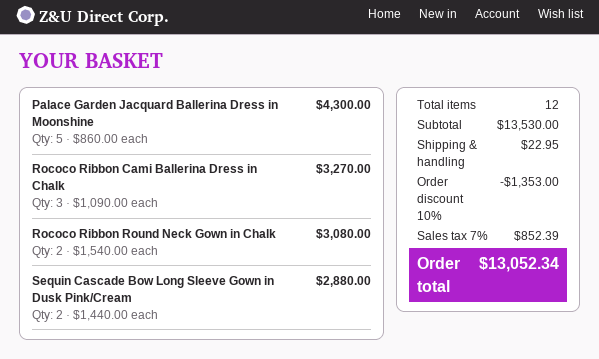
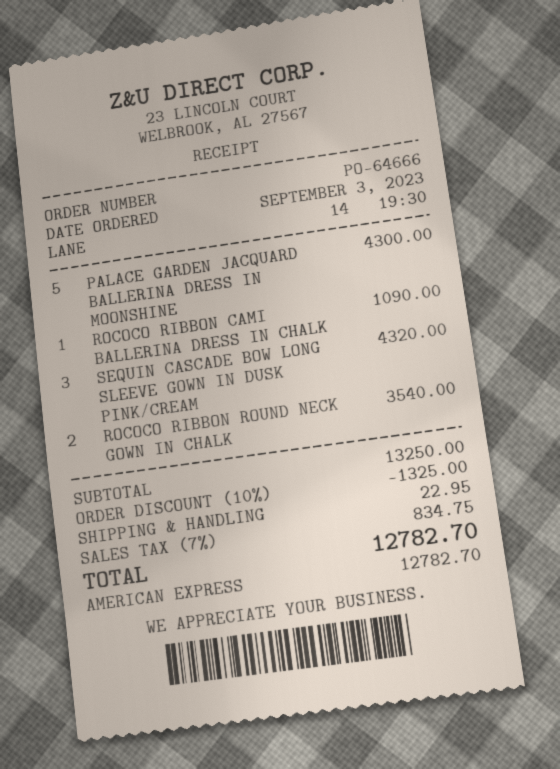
Rococo Ribbon Cami Ballerina Dress in Chalk: 3 for 3270.00 -> 1 for 1090.00
Rococo Ribbon Round Neck Gown in Chalk: 2 for 3080.00 -> 2 for 3540.00
Sequin Cascade Bow Long Sleeve Gown in Dusk Pink/Cream: 2 for 2880.00 -> 3 for 4320.00
subtotal: 13530.00 -> 13250.00
discount: 10% = 1353.00 -> 10% = 1325.00
tax: 7% = 852.39 -> 7% = 834.75
total: 13052.34 -> 12782.70

